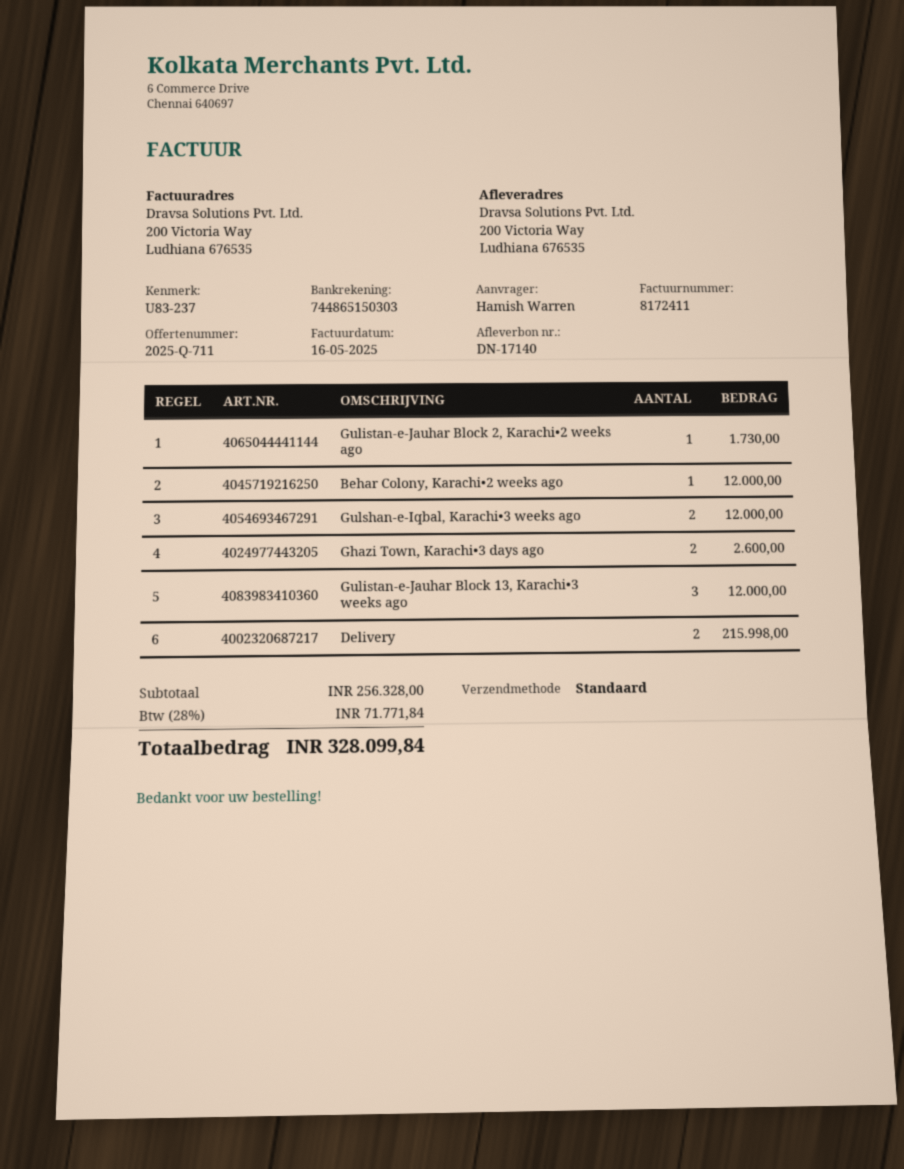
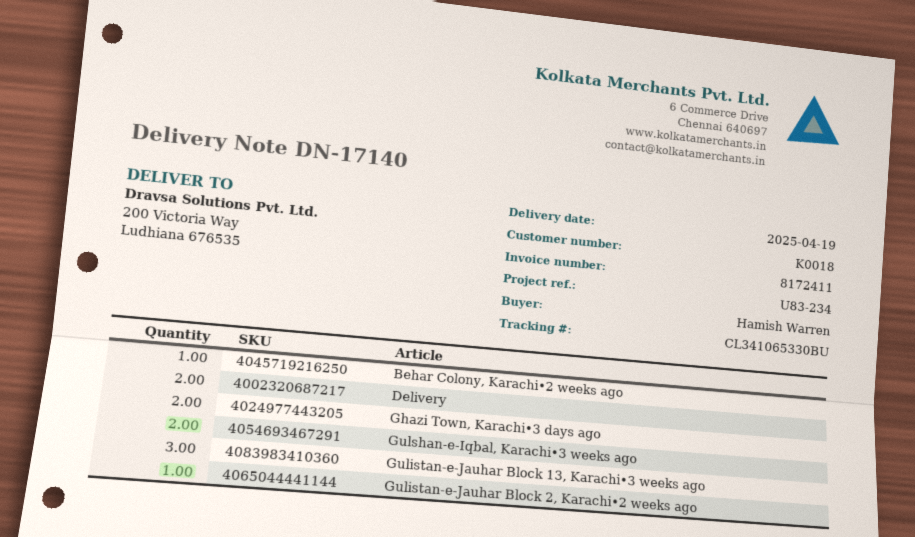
reference: U83-237 -> U83-234

